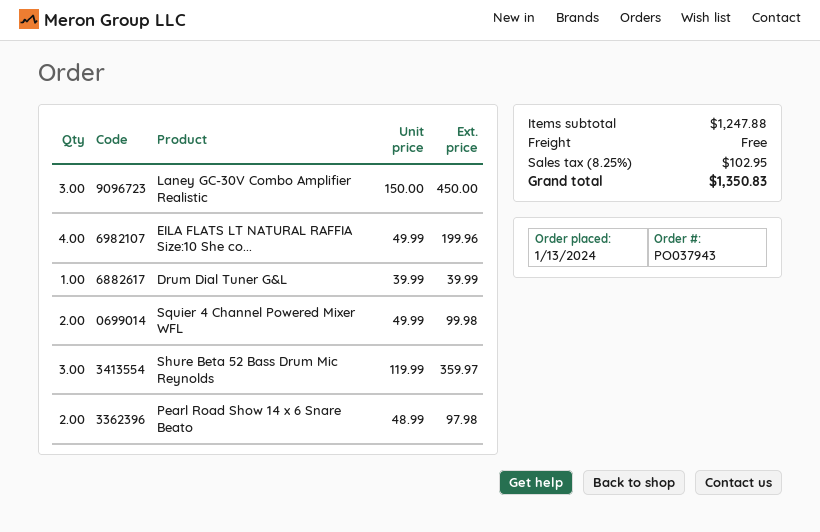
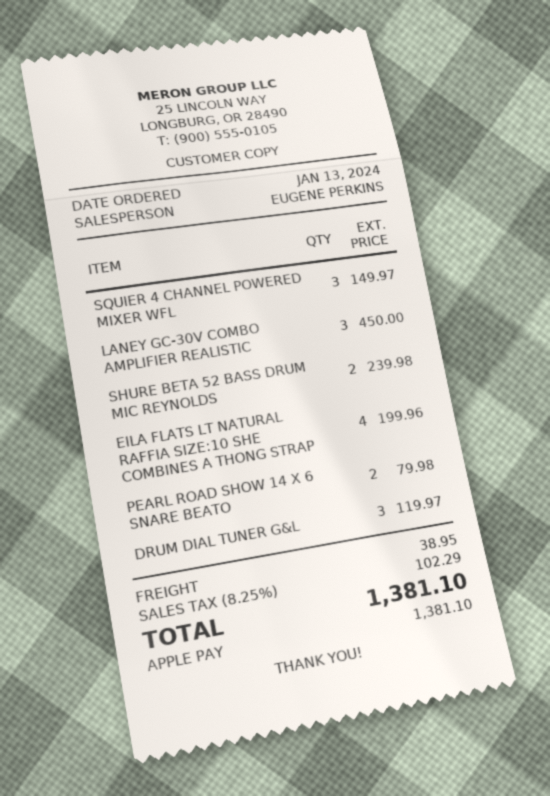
Drum Dial Tuner G&L: 1 for 39.99 -> 3 for 119.97
Squier 4 Channel Powered Mixer WFL: 2 for 99.98 -> 3 for 149.97
Shure Beta 52 Bass Drum Mic Reynolds: 3 for 359.97 -> 2 for 239.98
Pearl Road Show 14 x 6 Snare Beato: 2 for 97.98 -> 2 for 79.98
shipping: 0.00 -> 38.95
tax: 8.25% = 102.95 -> 8.25% = 102.29
total: 1350.83 -> 1381.10

